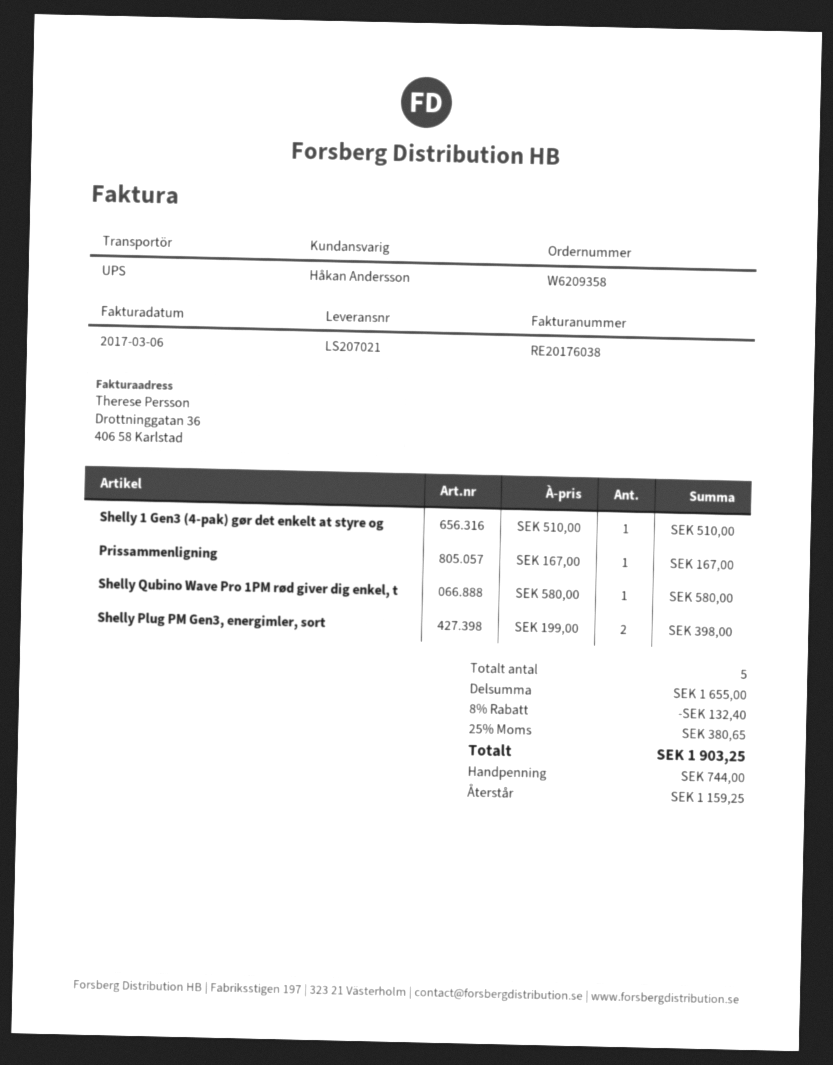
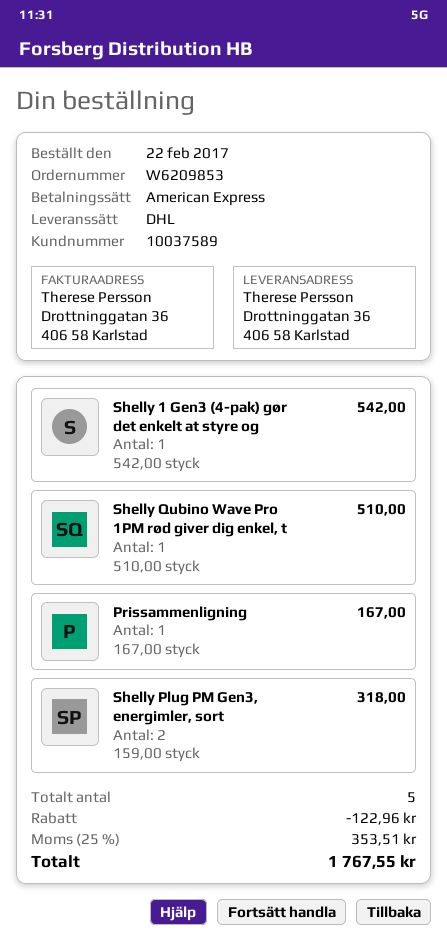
order number: W6209358 -> W6209853
shipping method: UPS -> DHL
Shelly 1 Gen3 (4-pak) gør det enkelt at styre og: 1 x 510.00 = 510.00 -> 1 x 542.00 = 542.00
Shelly Qubino Wave Pro 1PM rød giver dig enkel, t: 1 x 580.00 = 580.00 -> 1 x 510.00 = 510.00
Shelly Plug PM Gen3, energimler, sort: 2 x 199.00 = 398.00 -> 2 x 159.00 = 318.00
discount: 132.40 -> 122.96
tax: 25% = 380.65 -> 25% = 353.51
total: 1903.25 -> 1767.55

